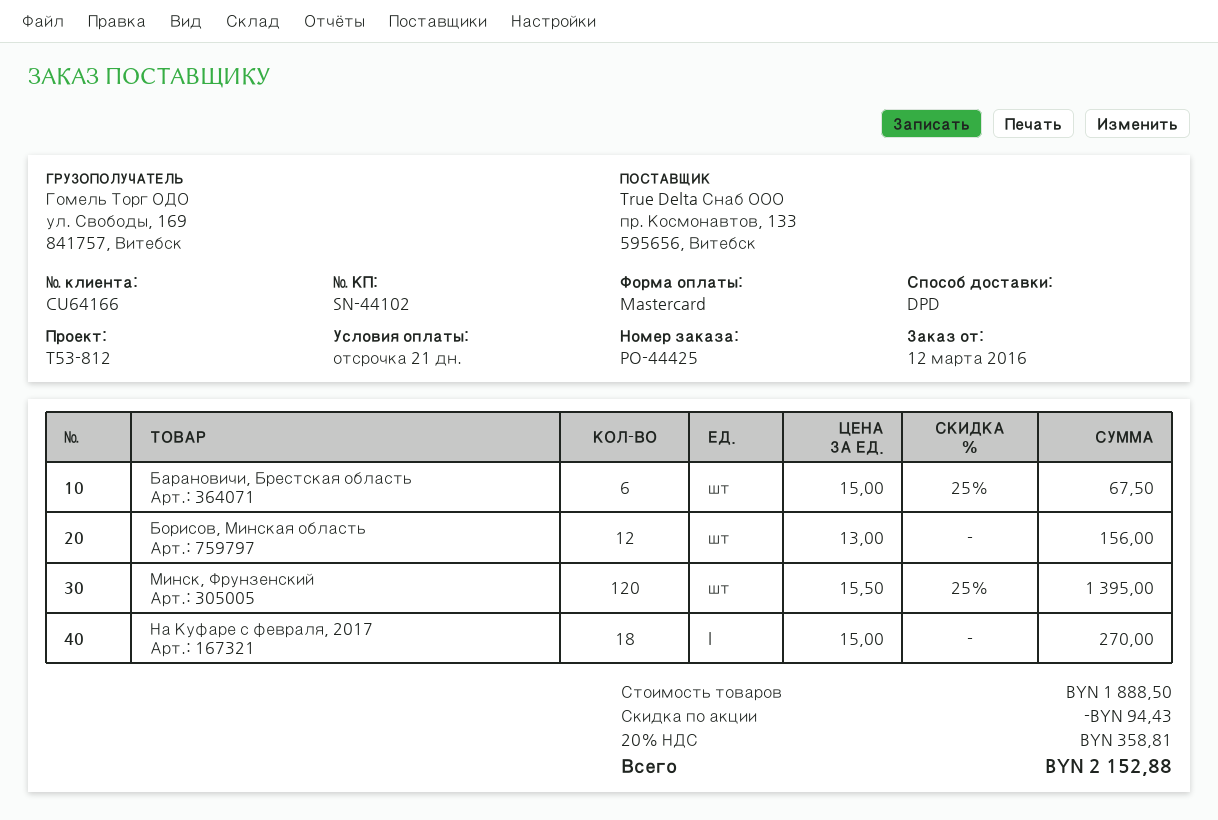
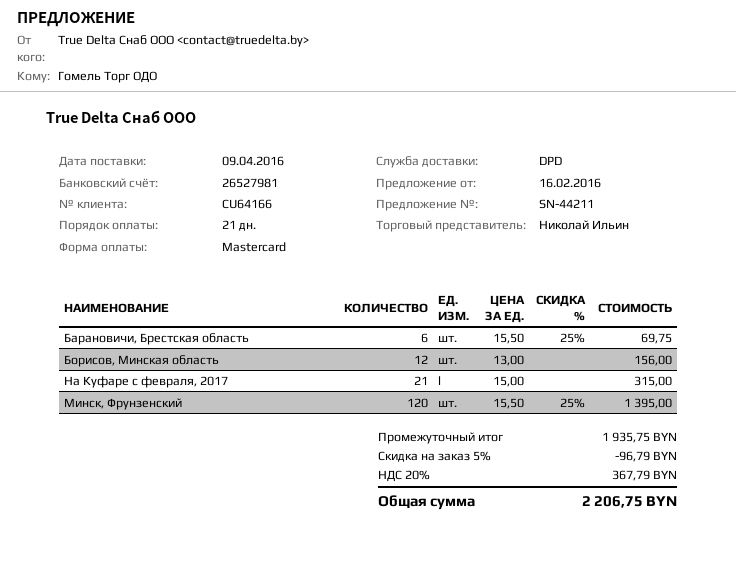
quote number: SN-44102 -> SN-44211
Барановичи, Брестская область: 6 x 15.00 - 25% = 67.50 -> 6 x 15.50 - 25% = 69.75
На Куфаре с февраля, 2017: 18 x 15.00 = 270.00 -> 21 x 15.00 = 315.00
subtotal: 1888.50 -> 1935.75
discount: 94.43 -> 96.79
tax: 20% = 358.81 -> 20% = 367.79
total: 2152.88 -> 2206.75

